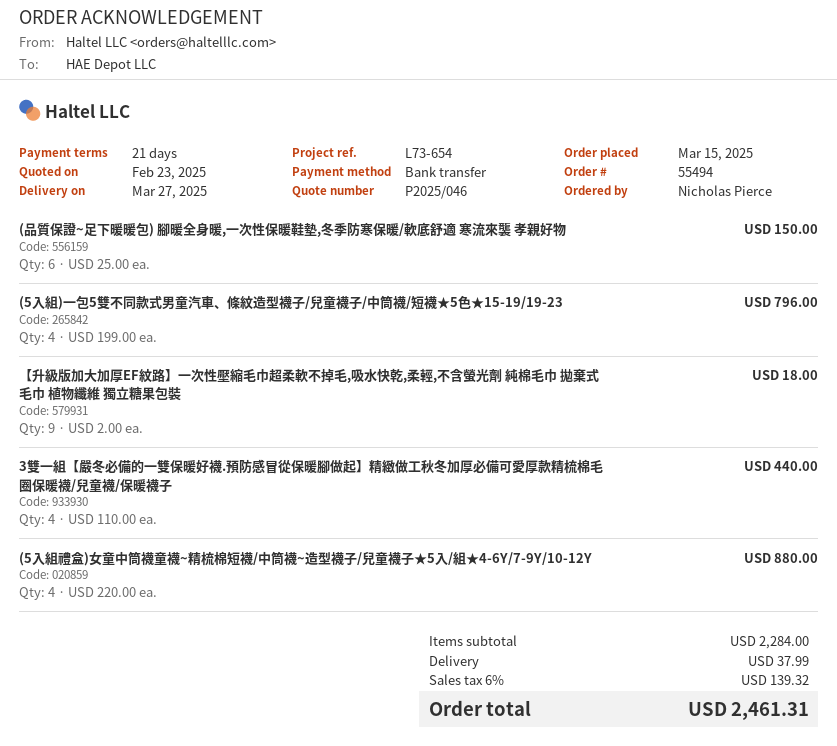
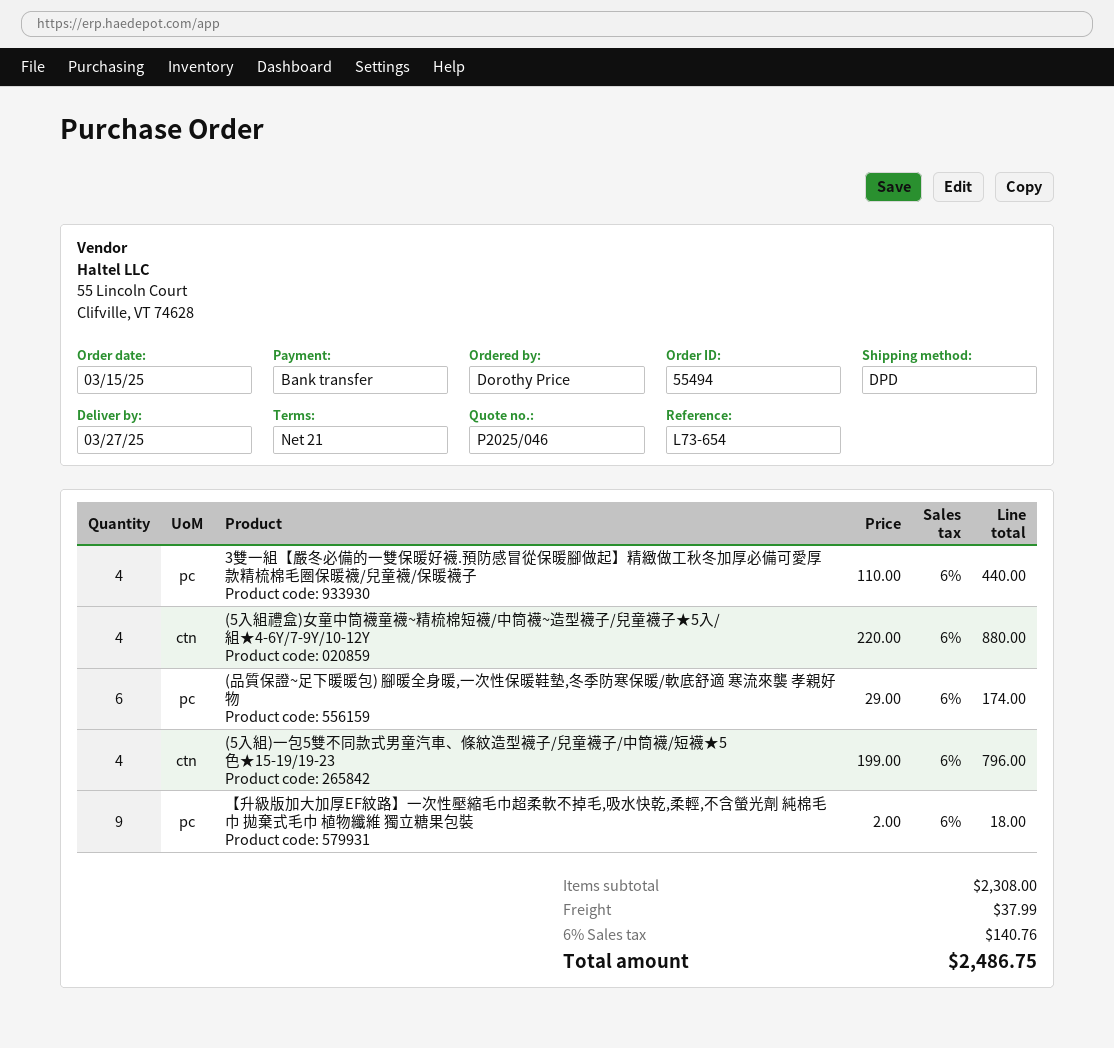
ordered by: Nicholas Pierce -> Dorothy Price
(品質保證~足下暖暖包) 腳暖全身暖,一次性保暖鞋墊,冬季防寒保暖/軟底舒適 寒流來襲 孝親好物: 6 x 25.00 = 150.00 -> 6 x 29.00 = 174.00
subtotal: 2284.00 -> 2308.00
tax: 6% = 139.32 -> 6% = 140.76
total: 2461.31 -> 2486.75

